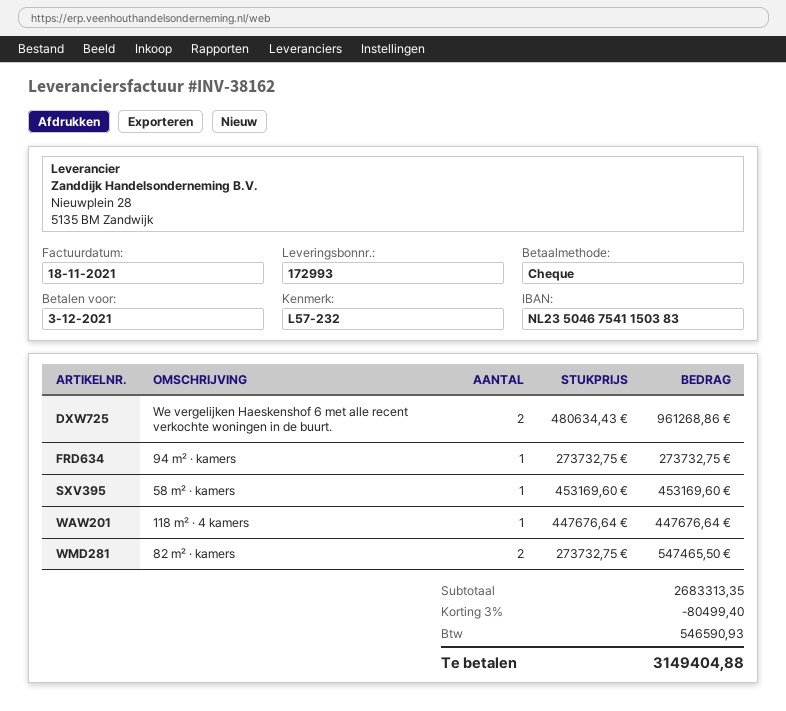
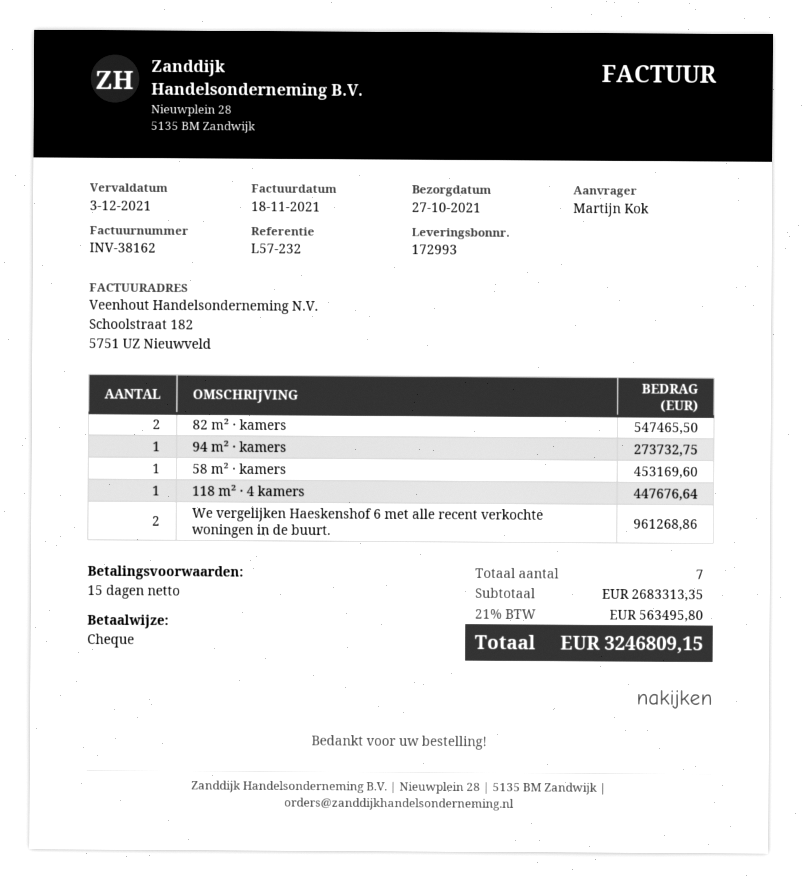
discount: 3% = 80499.40 -> none
tax: 546590.93 -> 563495.80
total: 3149404.88 -> 3246809.15

